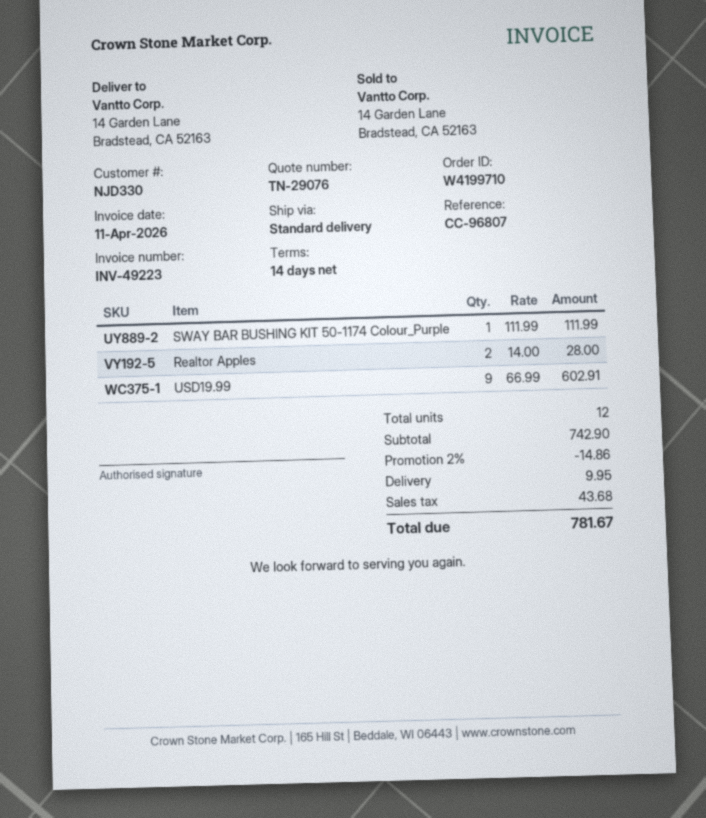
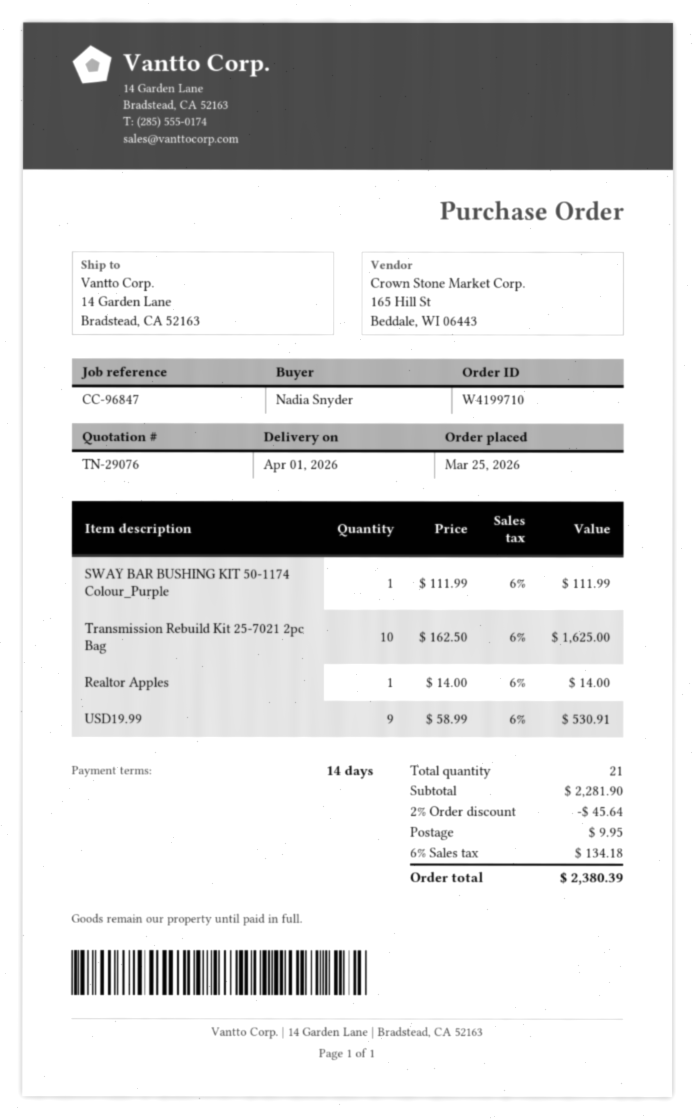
reference: CC-96807 -> CC-96847
Realtor Apples: 2 x 14.00 = 28.00 -> 1 x 14.00 = 14.00
USD19.99: 9 x 66.99 = 602.91 -> 9 x 58.99 = 530.91
Transmission Rebuild Kit 25-7021 2pc Bag: none -> 10 x 162.50 = 1625.00
total quantity: 12 -> 21
subtotal: 742.90 -> 2281.90
discount: 2% = 14.86 -> 2% = 45.64
tax: 43.68 -> 134.18
total: 781.67 -> 2380.39

